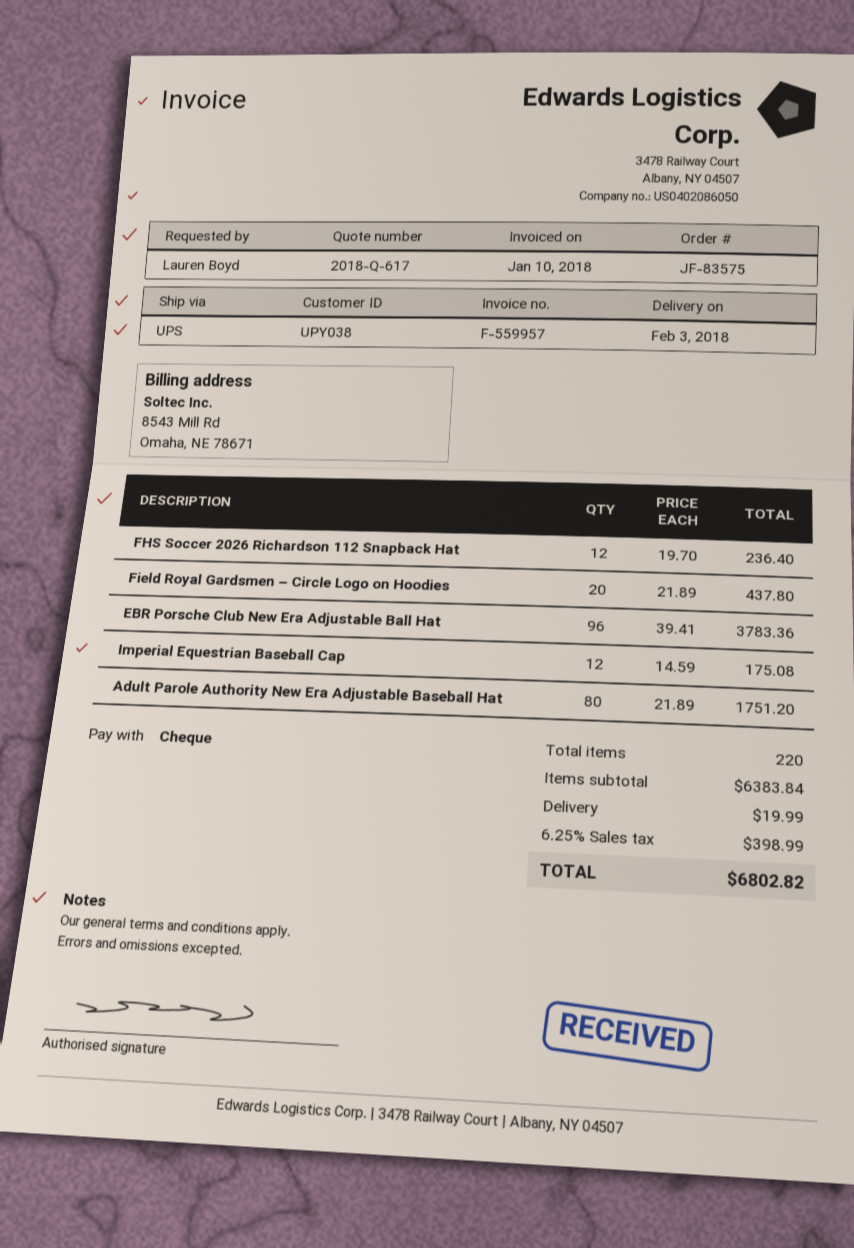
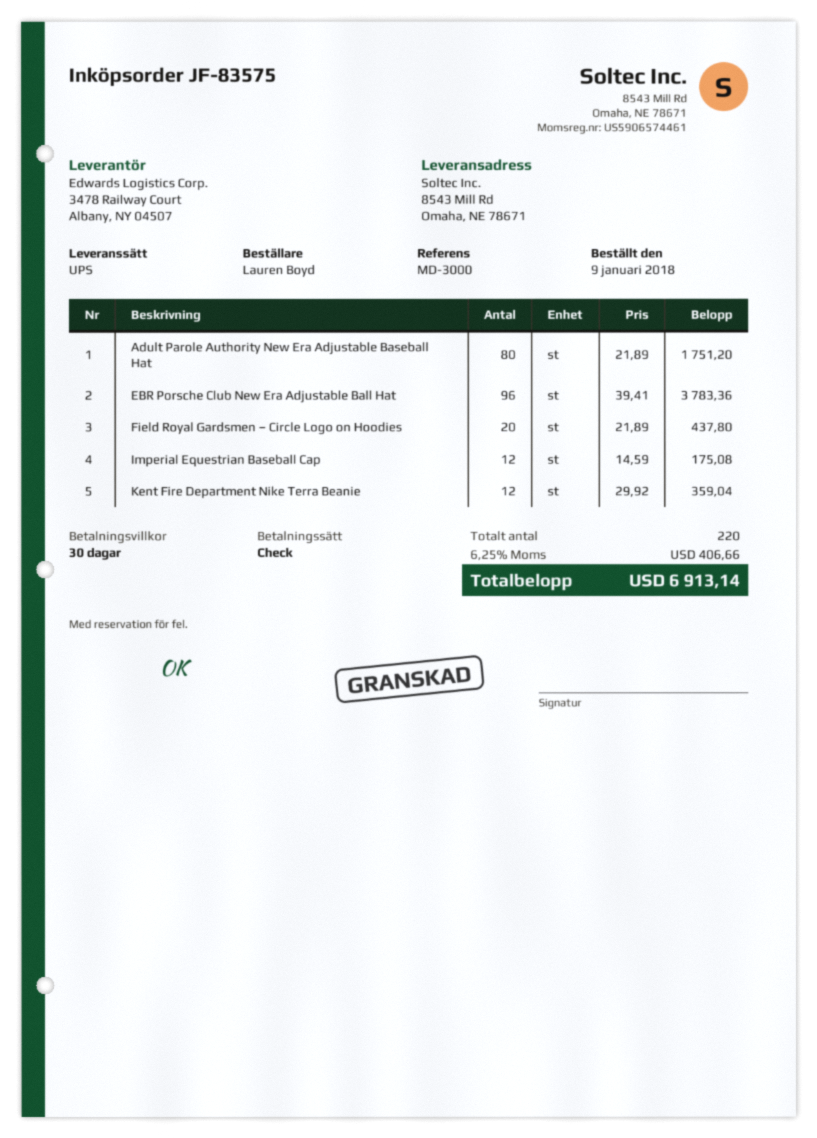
FHS Soccer 2026 Richardson 112 Snapback Hat: 12 x 19.70 = 236.40 -> none
Kent Fire Department Nike Terra Beanie: none -> 12 x 29.92 = 359.04
shipping: 19.99 -> none
tax: 6.25% = 398.99 -> 6.25% = 406.66
total: 6802.82 -> 6913.14

